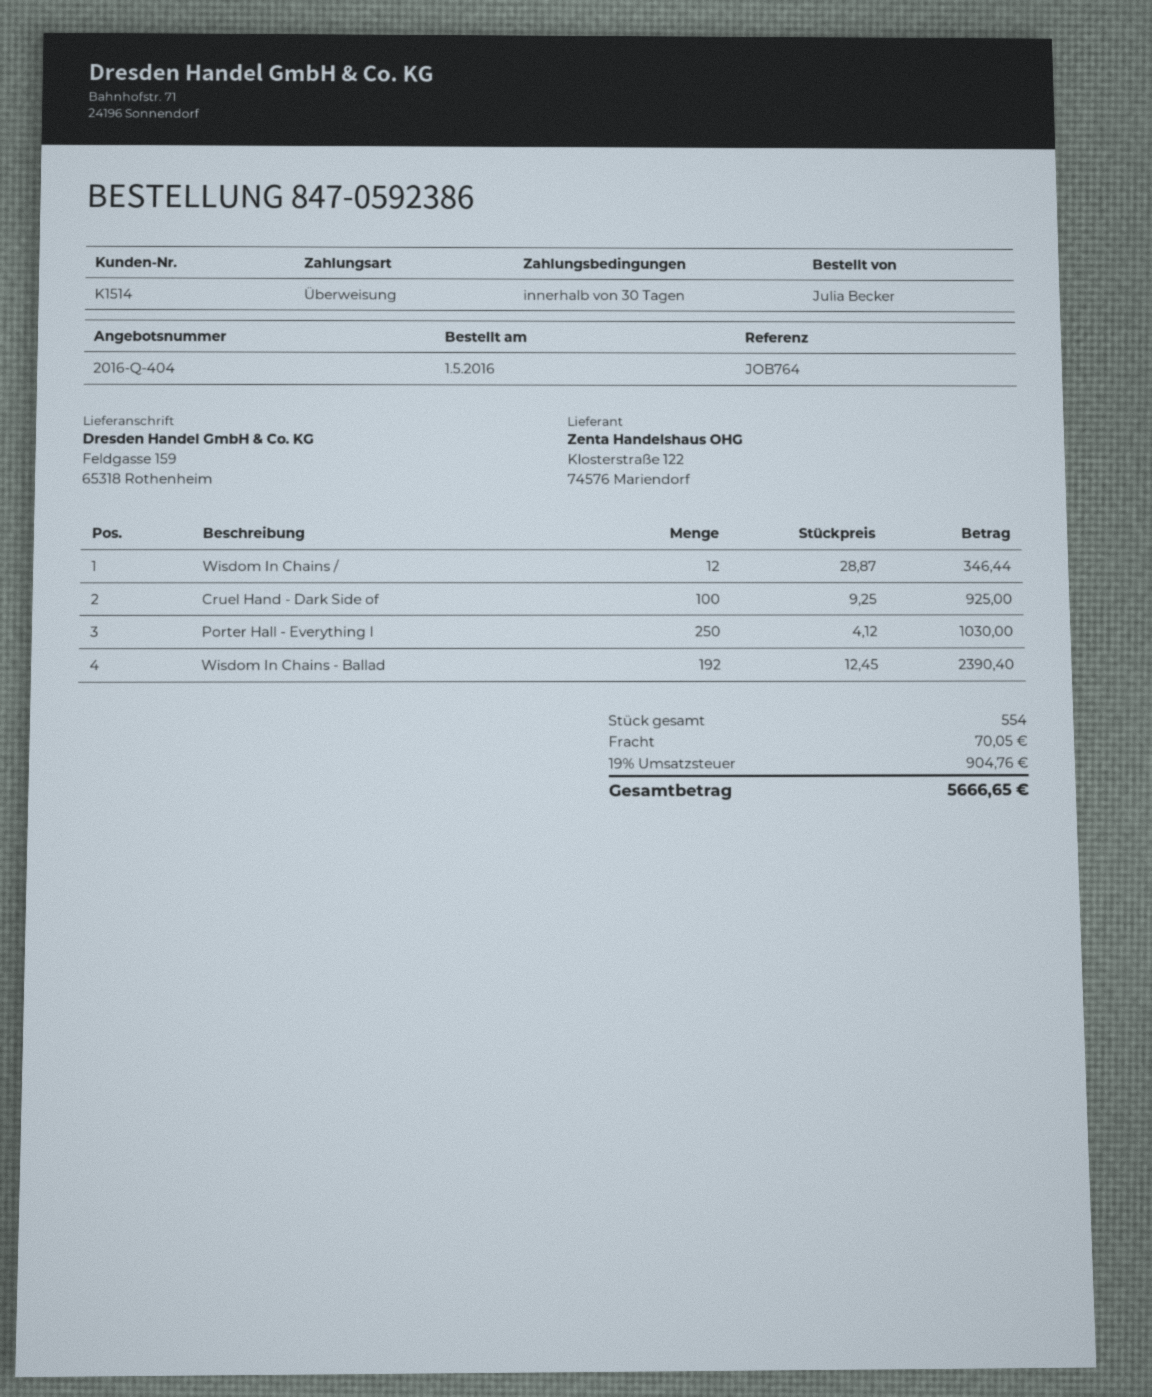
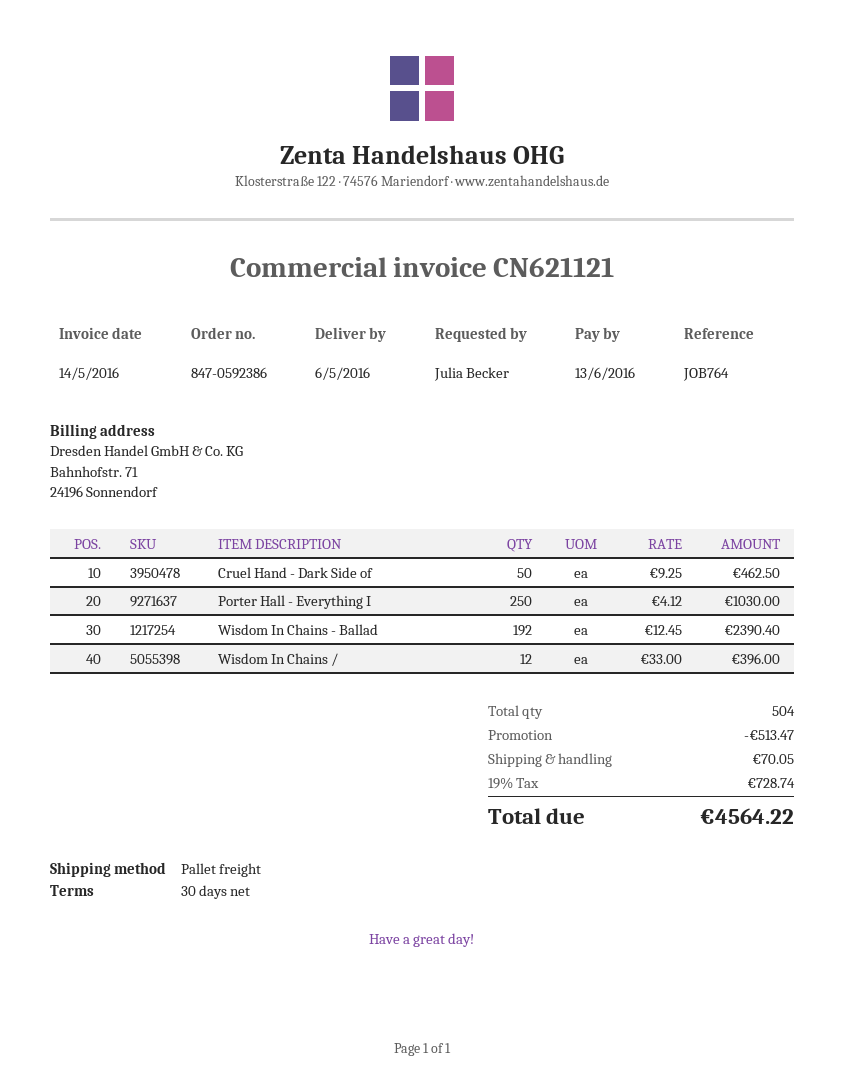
Wisdom In Chains /: 12 x 28.87 = 346.44 -> 12 x 33.00 = 396.00
Cruel Hand - Dark Side of: 100 x 9.25 = 925.00 -> 50 x 9.25 = 462.50
total quantity: 554 -> 504
discount: none -> 513.47
tax: 19% = 904.76 -> 19% = 728.74
total: 5666.65 -> 4564.22

